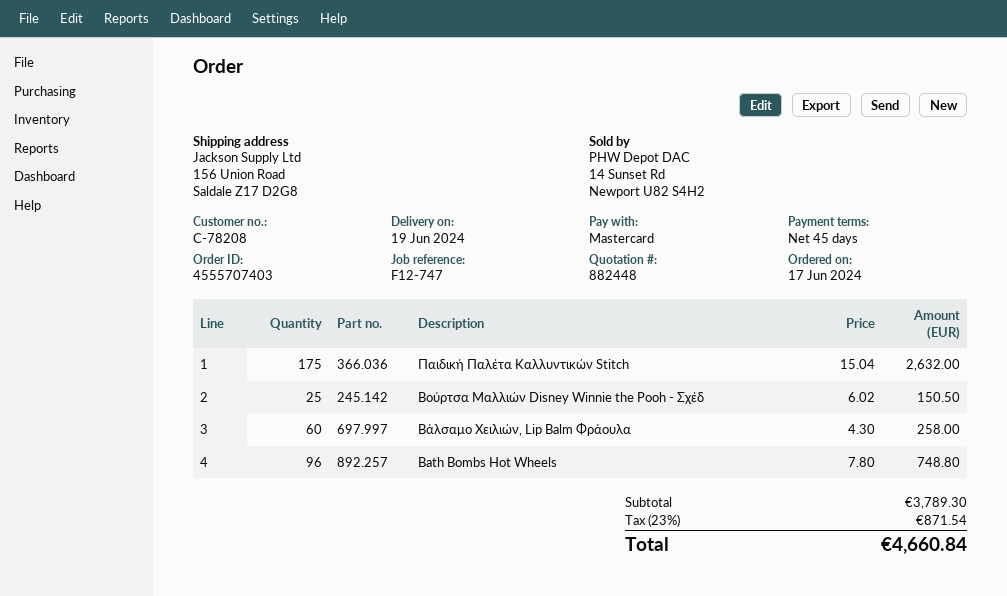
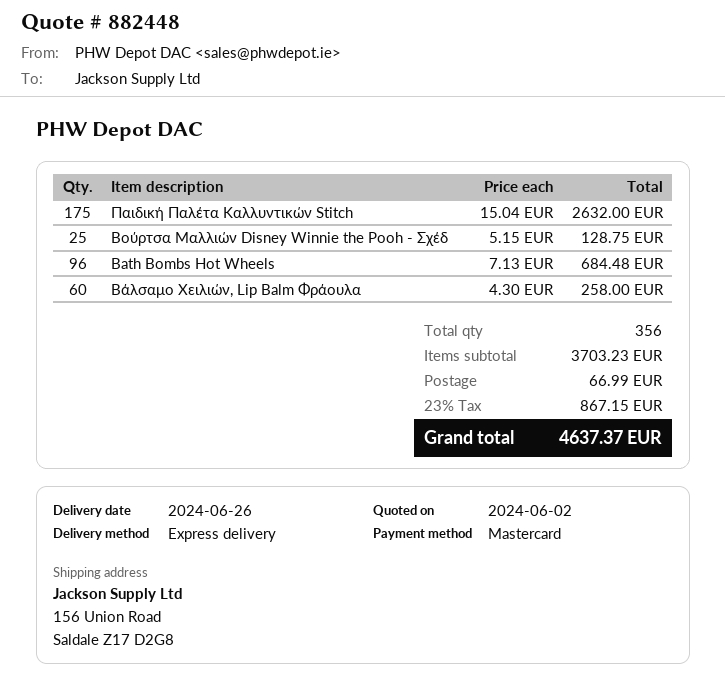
delivery date: 2024-06-19 -> 2024-06-26
Βούρτσα Μαλλιών Disney Winnie the Pooh - Σχέδ: 25 x 6.02 = 150.50 -> 25 x 5.15 = 128.75
Bath Bombs Hot Wheels: 96 x 7.80 = 748.80 -> 96 x 7.13 = 684.48
subtotal: 3789.30 -> 3703.23
shipping: none -> 66.99
tax: 23% = 871.54 -> 23% = 867.15
total: 4660.84 -> 4637.37

